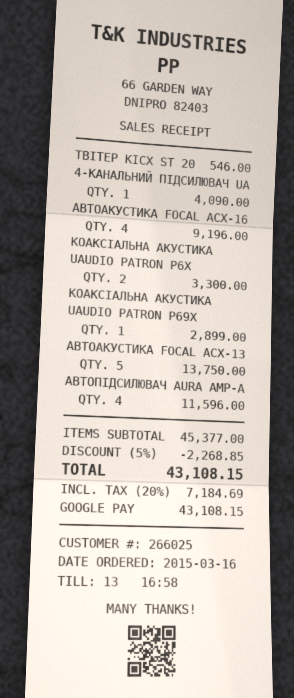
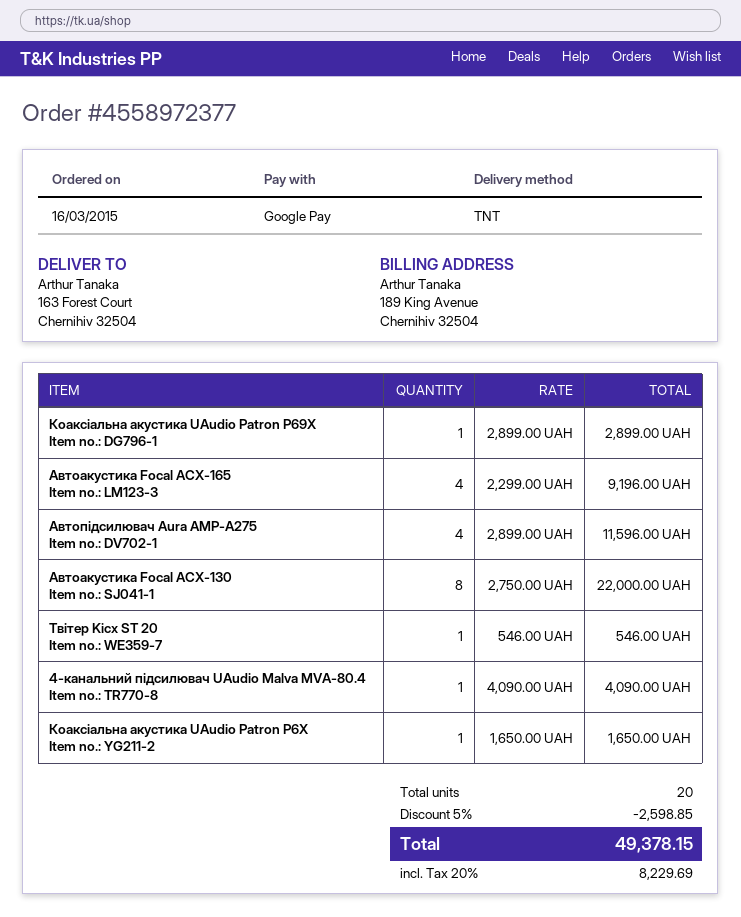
КОАКСІАЛЬНА АКУСТИКА UAUDIO PATRON P6X: 2 for 3300.00 -> 1 for 1650.00
АВТОАКУСТИКА FOCAL ACX-13: 5 for 13750.00 -> 8 for 22000.00
discount: 5% = 2268.85 -> 5% = 2598.85
tax: 20% = 7184.69 -> 20% = 8229.69
total: 43108.15 -> 49378.15

